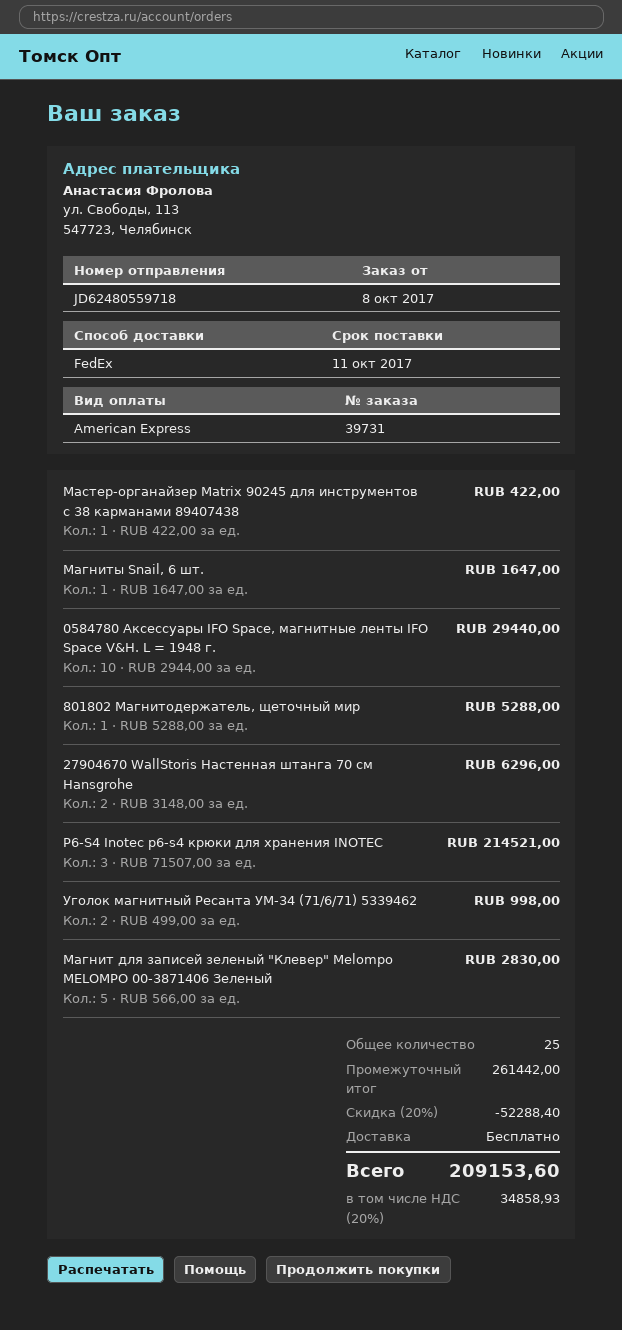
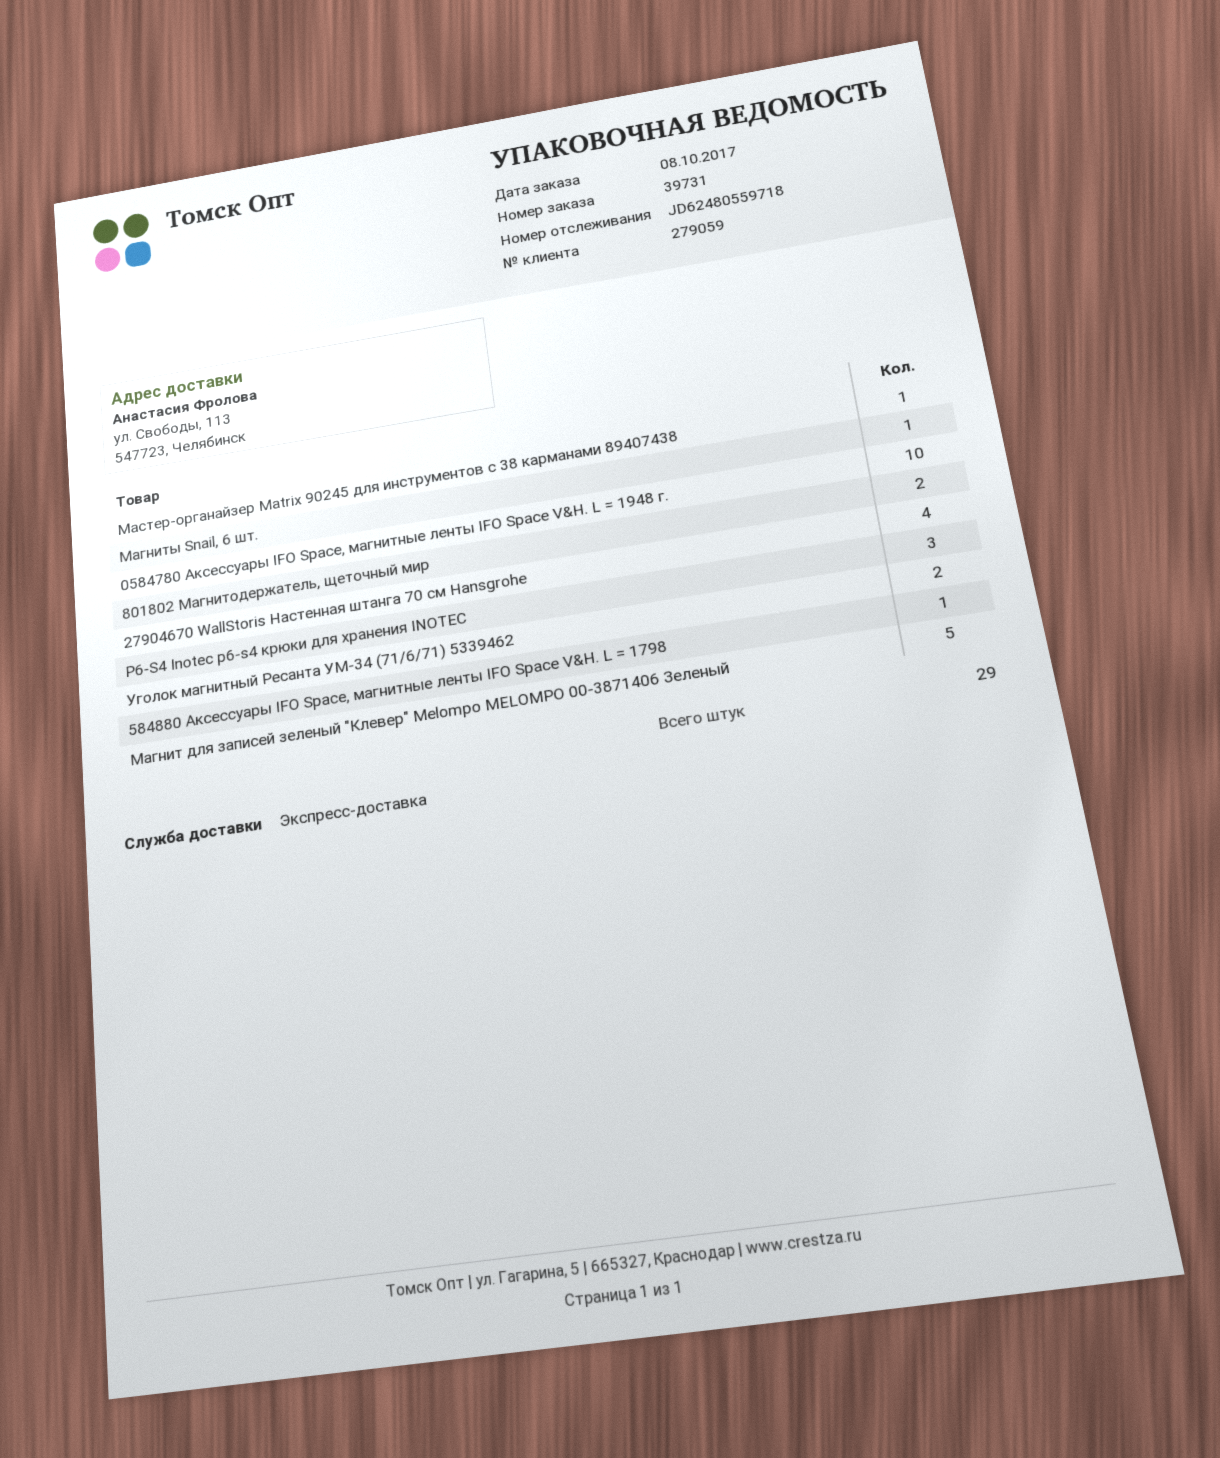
shipping method: FedEx -> express
801802 Магнитодержатель, щеточный мир: 1 -> 2
27904670 WallStoris Настенная штанга 70 см Hansgrohe: 2 -> 4
584880 Аксессуары IFO Space, магнитные ленты IFO Space V&H. L = 1798: none -> 1
total quantity: 25 -> 29

